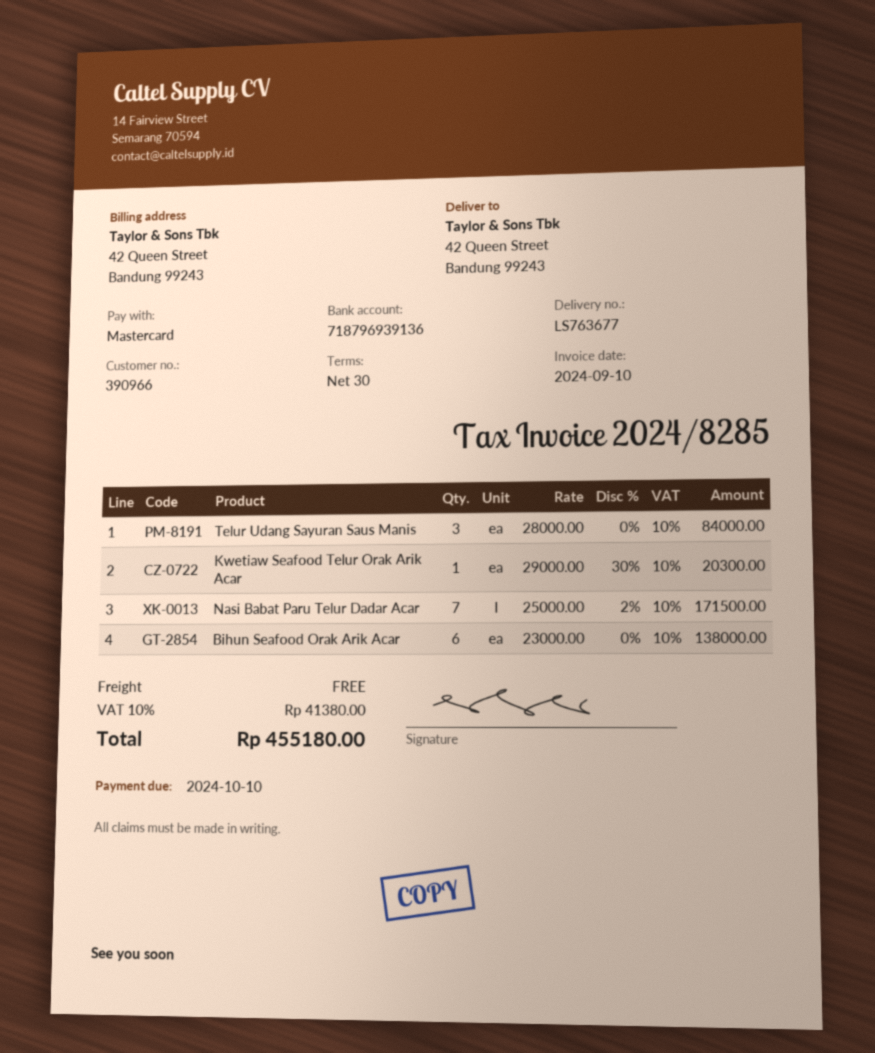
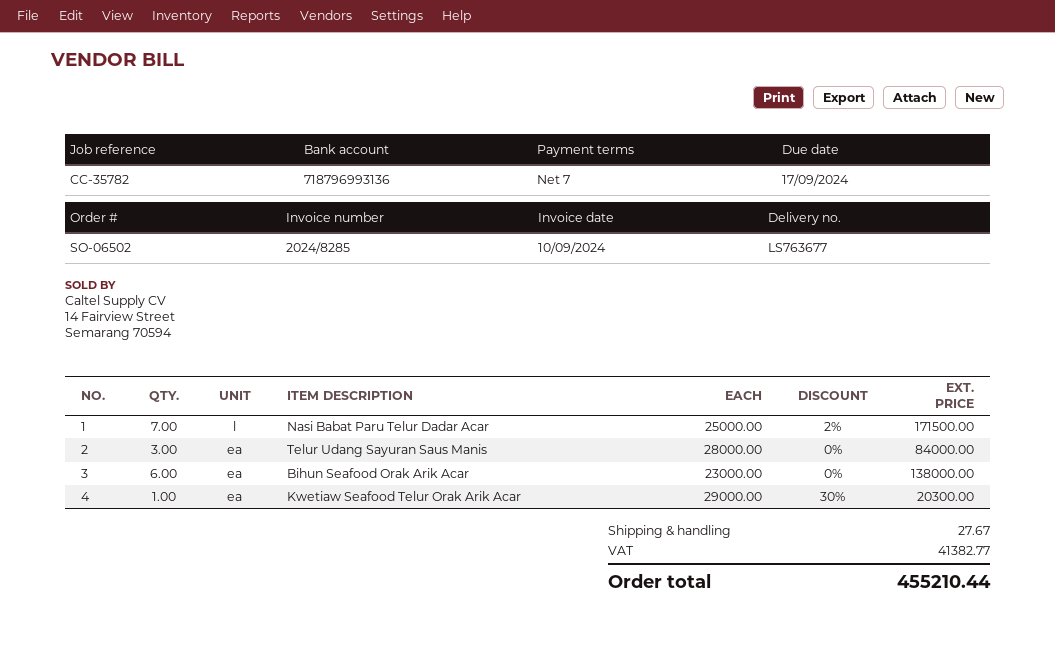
payment terms: 30 days -> 7 days
due date: 2024-10-10 -> 2024-09-17
bank account: 718796939136 -> 718796993136
shipping: 0.00 -> 27.67
tax: 41380.00 -> 41382.77
total: 455180.00 -> 455210.44

